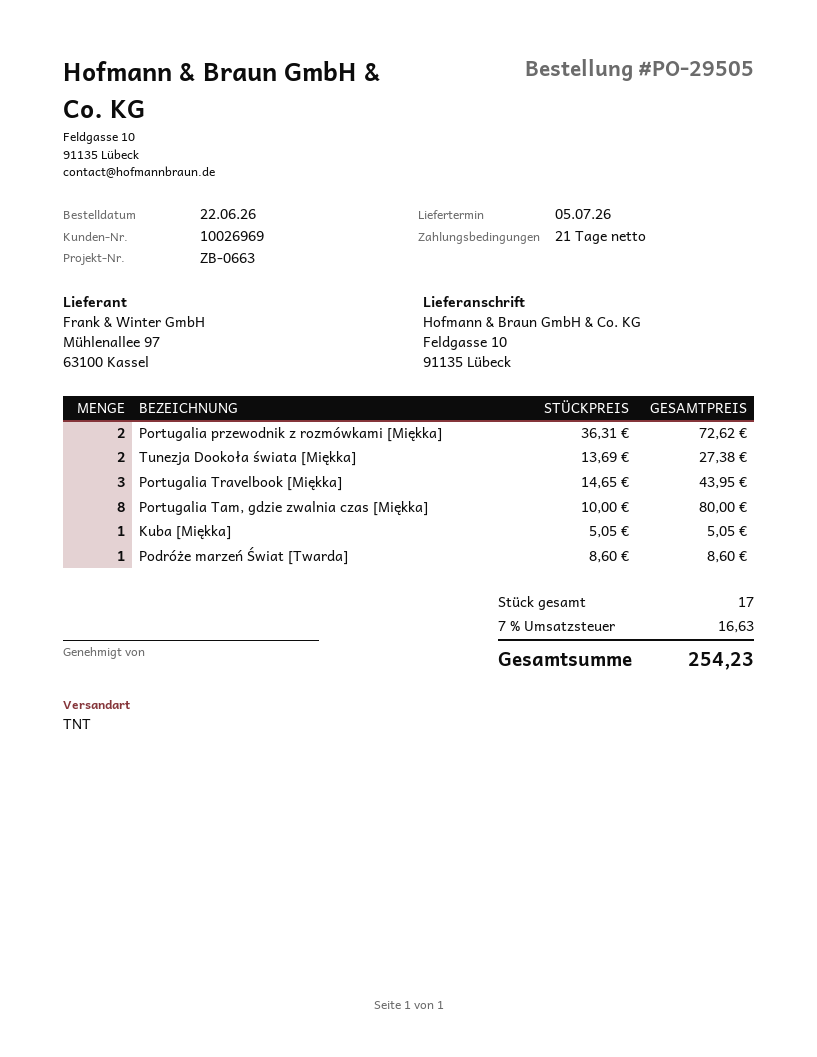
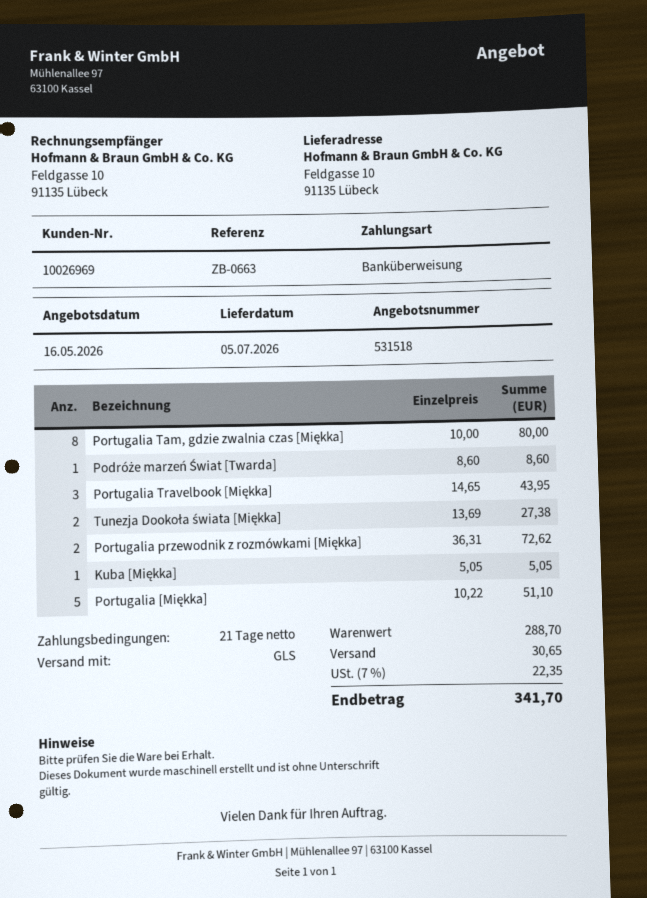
shipping method: TNT -> GLS
Portugalia [Miękka]: none -> 5 x 10.22 = 51.10
shipping: none -> 30.65
tax: 7% = 16.63 -> 7% = 22.35
total: 254.23 -> 341.70

